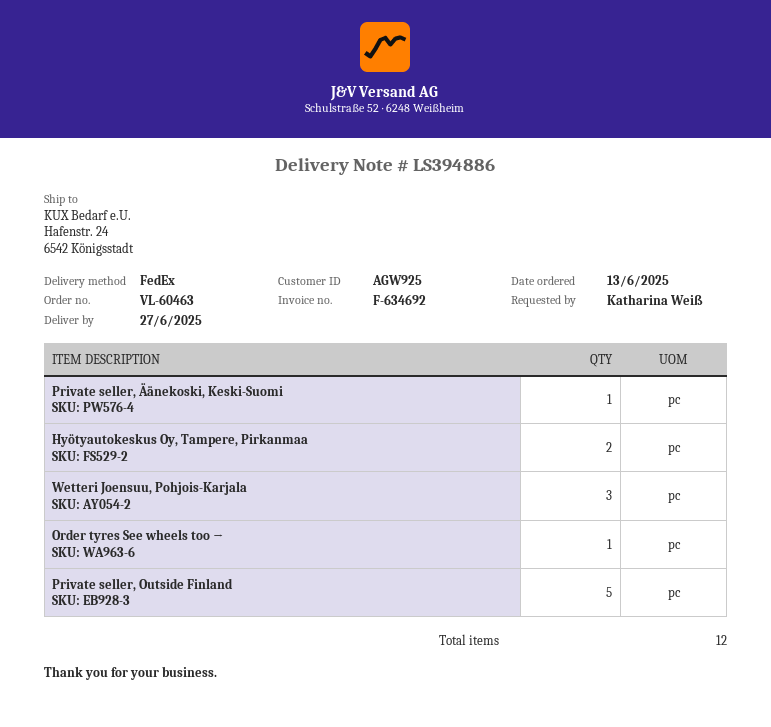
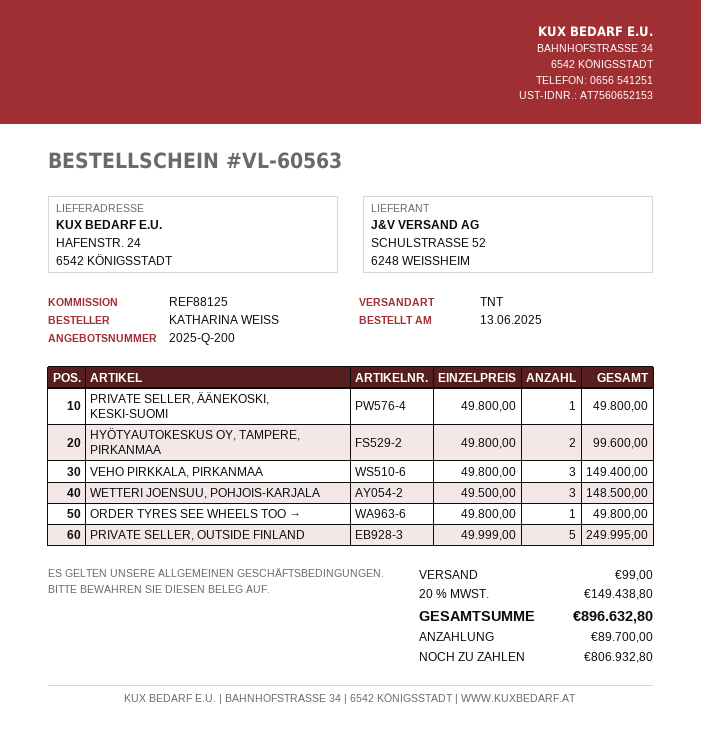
order number: VL-60463 -> VL-60563
shipping method: FedEx -> TNT
VEHO PIRKKALA, PIRKANMAA: none -> 3

